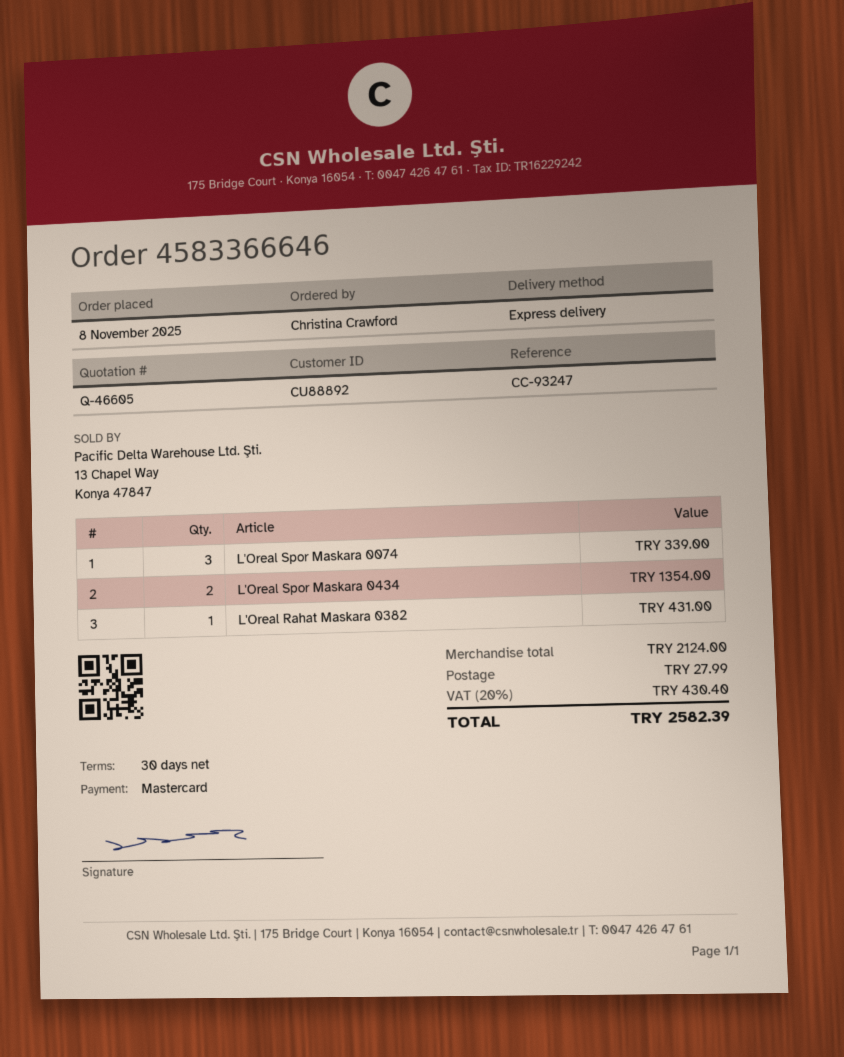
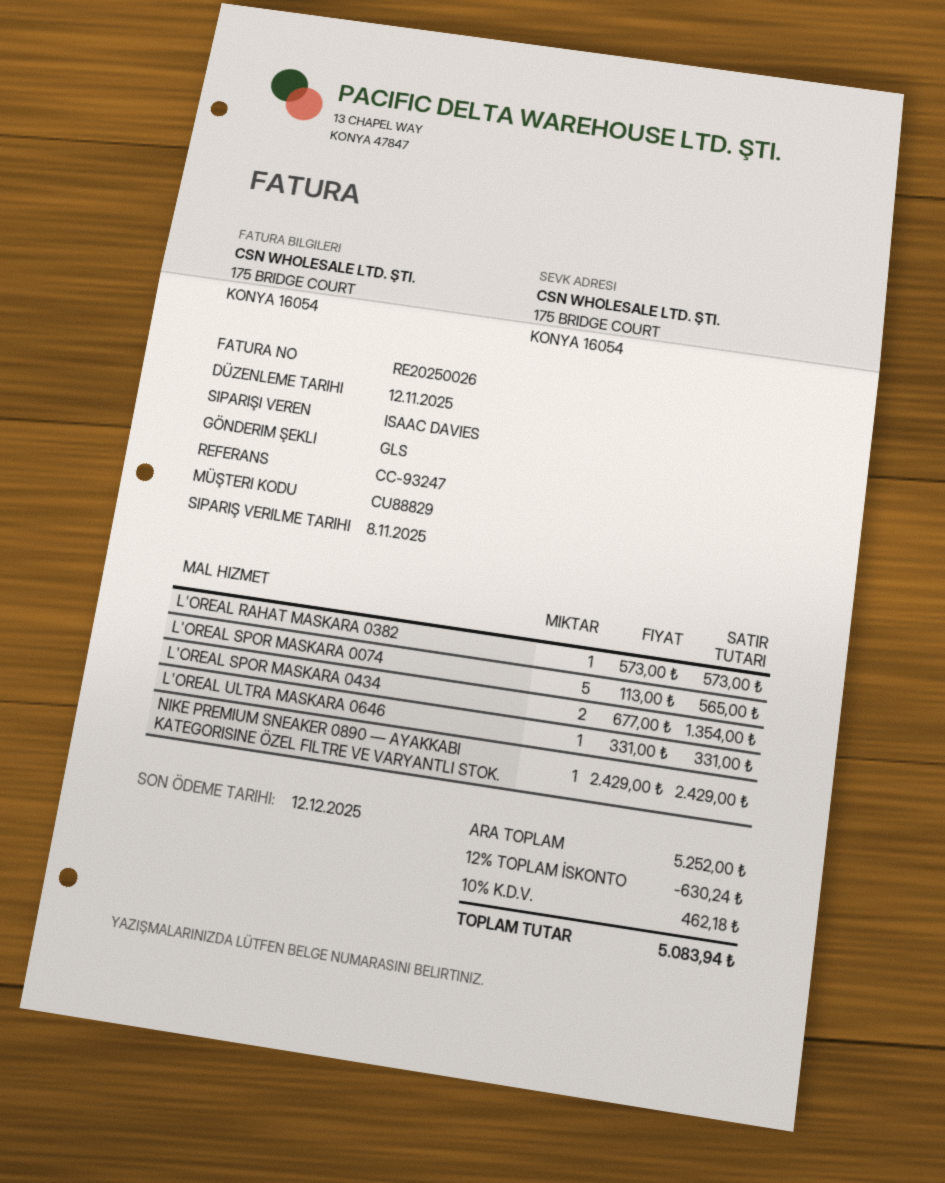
customer number: CU88892 -> CU88829
ordered by: Christina Crawford -> ISAAC DAVIES
shipping method: express -> GLS
L'Oreal Spor Maskara 0074: 3 for 339.00 -> 5 for 565.00
L'Oreal Rahat Maskara 0382: 1 for 431.00 -> 1 for 573.00
L'OREAL ULTRA MASKARA 0646: none -> 1 for 331.00
NIKE PREMIUM SNEAKER 0890 — AYAKKABI KATEGORISINE ÖZEL FILTRE VE VARYANTLI STOK.: none -> 1 for 2429.00
subtotal: 2124.00 -> 5252.00
discount: none -> 12% = 630.24
shipping: 27.99 -> none
tax: 20% = 430.40 -> 10% = 462.18
total: 2582.39 -> 5083.94

